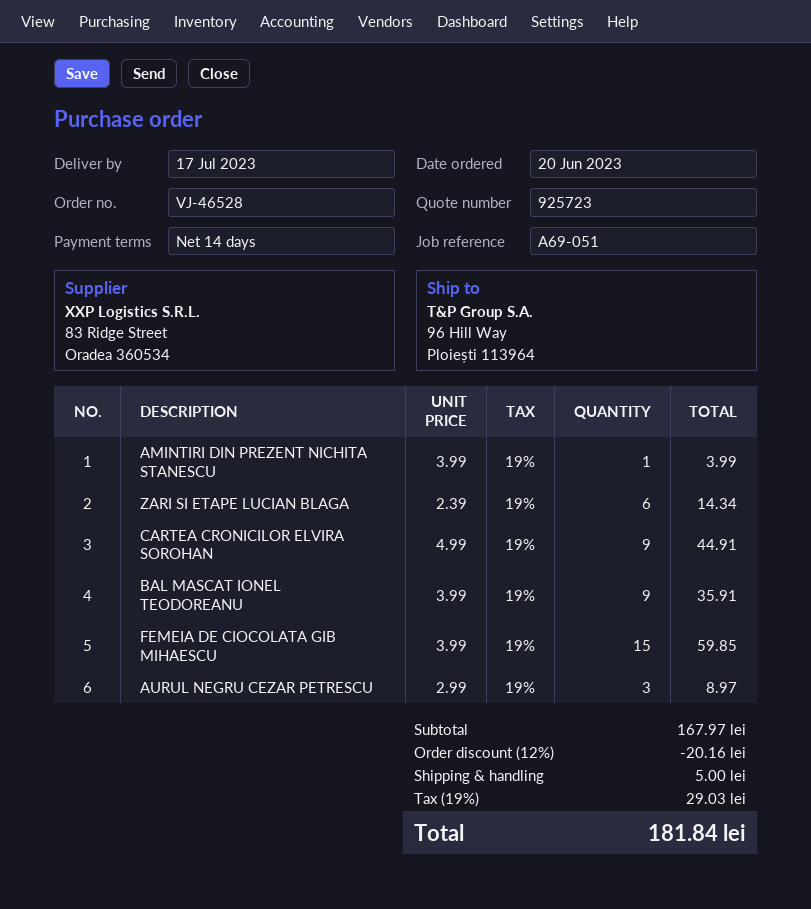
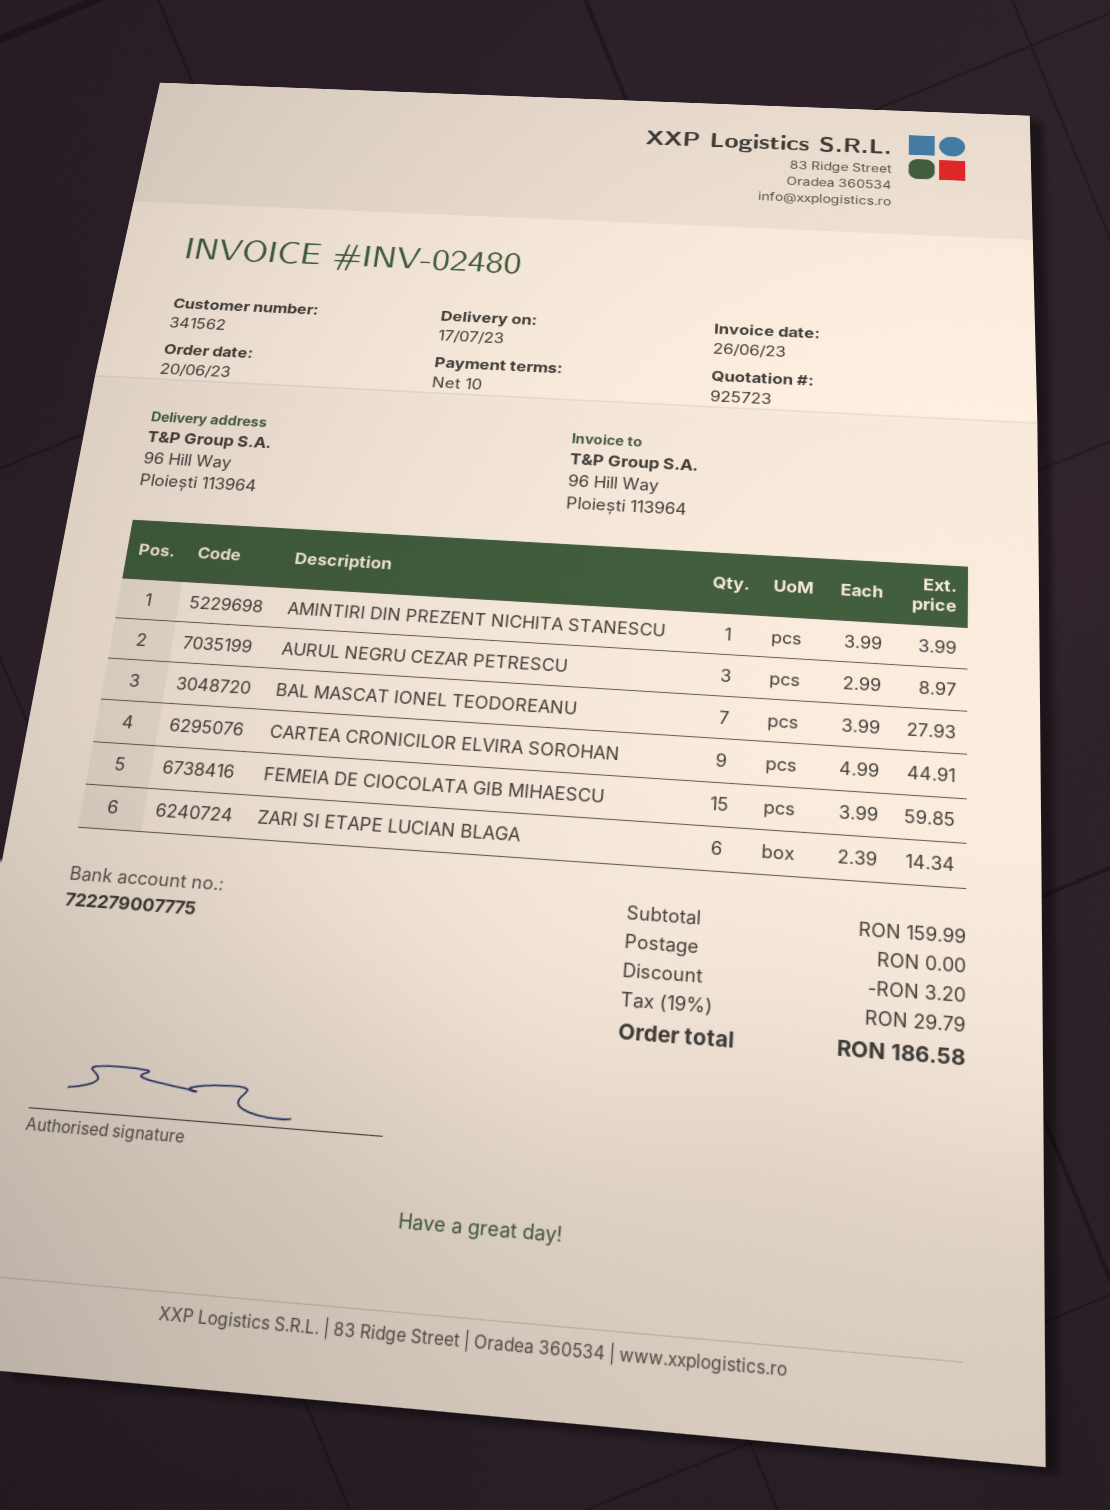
payment terms: 14 days -> 10 days
BAL MASCAT IONEL TEODOREANU: 9 x 3.99 = 35.91 -> 7 x 3.99 = 27.93
subtotal: 167.97 -> 159.99
discount: 20.16 -> 3.20
shipping: 5.00 -> 0.00
tax: 19% = 29.03 -> 19% = 29.79
total: 181.84 -> 186.58

